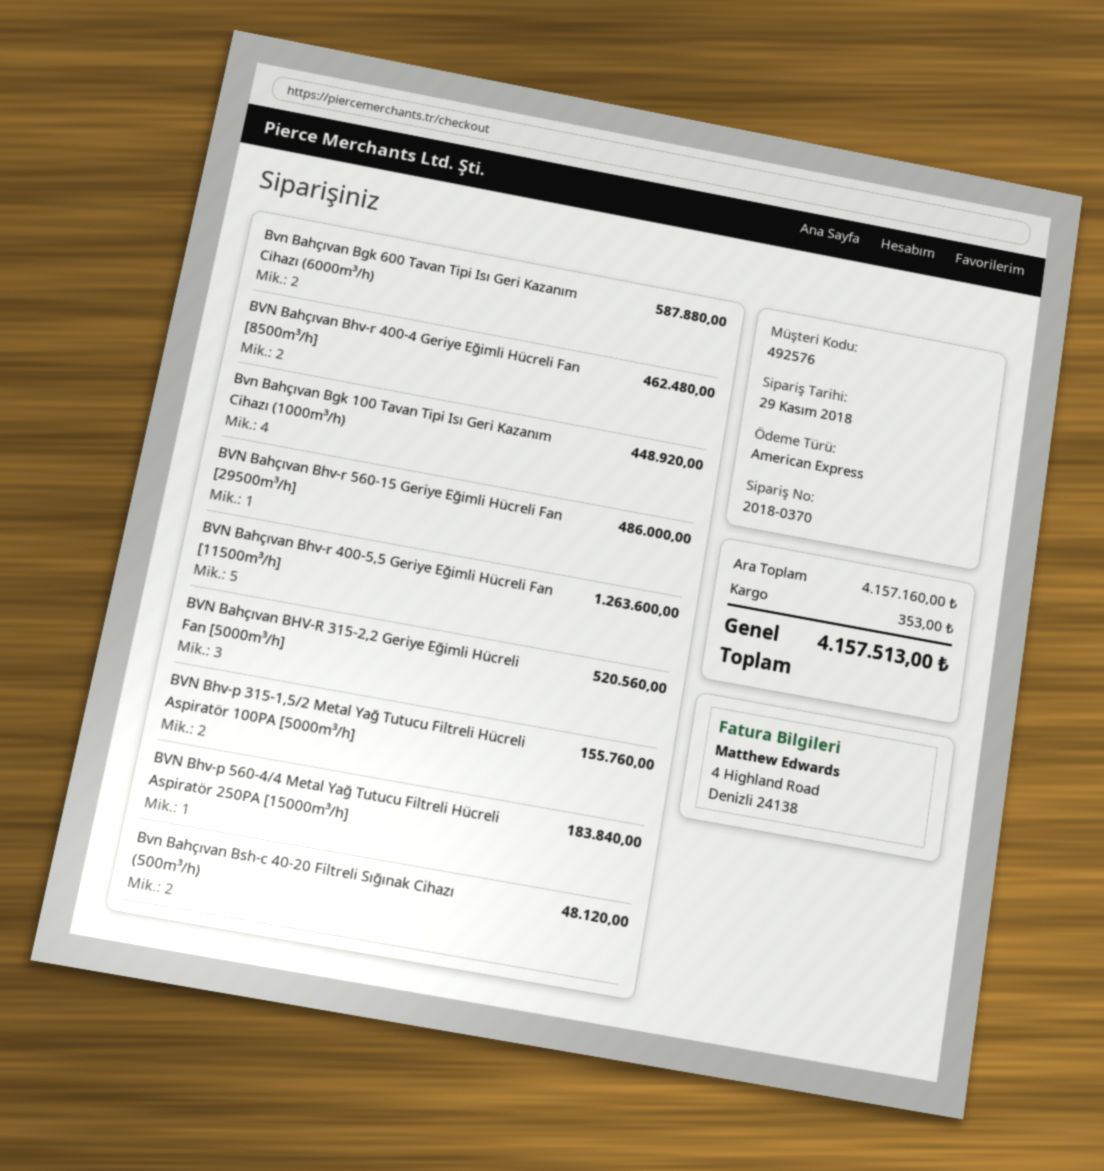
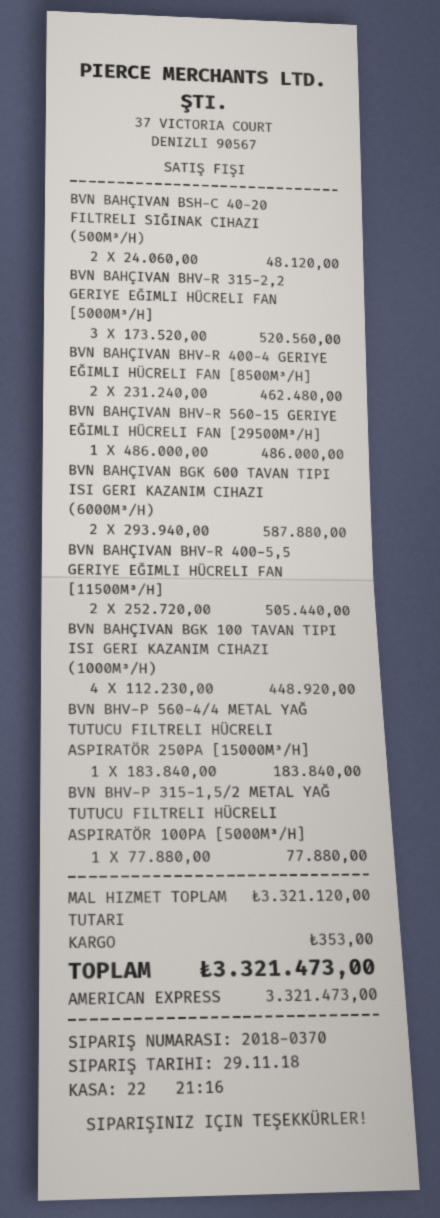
BVN Bahçıvan Bhv-r 400-5,5 Geriye Eğimli Hücreli Fan [11500m³/h]: 5 for 1263600.00 -> 2 for 505440.00
BVN Bhv-p 315-1,5/2 Metal Yağ Tutucu Filtreli Hücreli Aspiratör 100PA [5000m³/h]: 2 for 155760.00 -> 1 for 77880.00
subtotal: 4157160.00 -> 3321120.00
total: 4157513.00 -> 3321473.00

